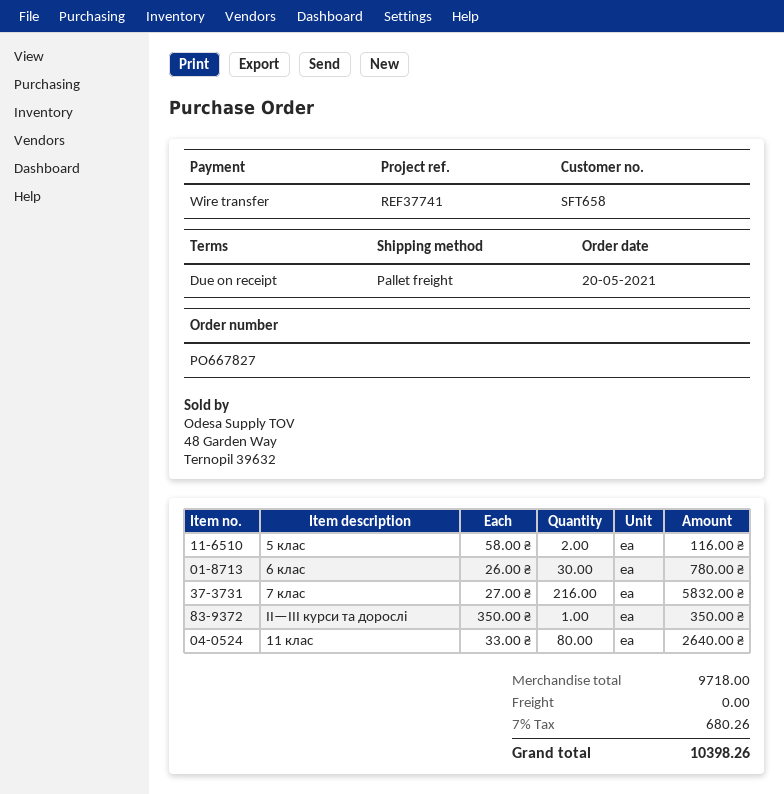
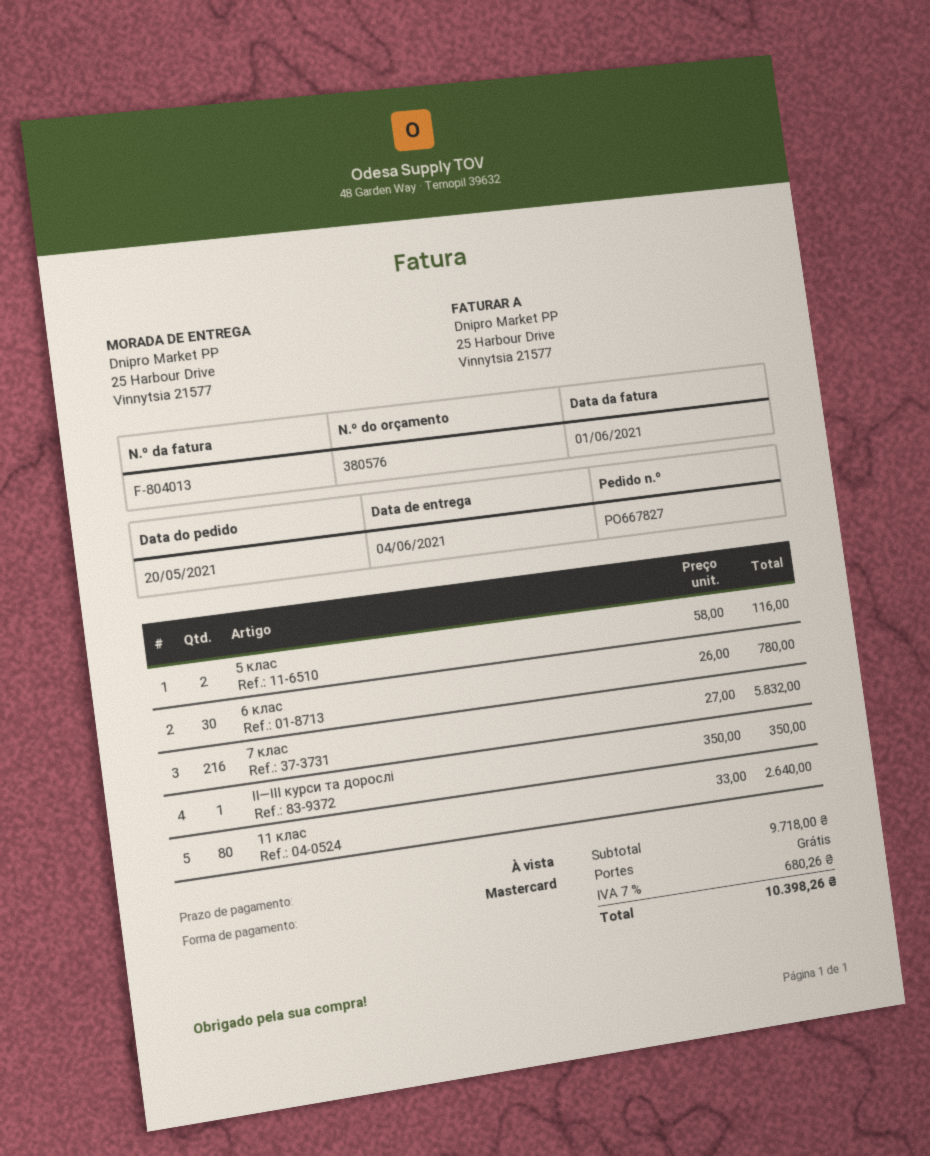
payment method: bank transfer -> Mastercard

